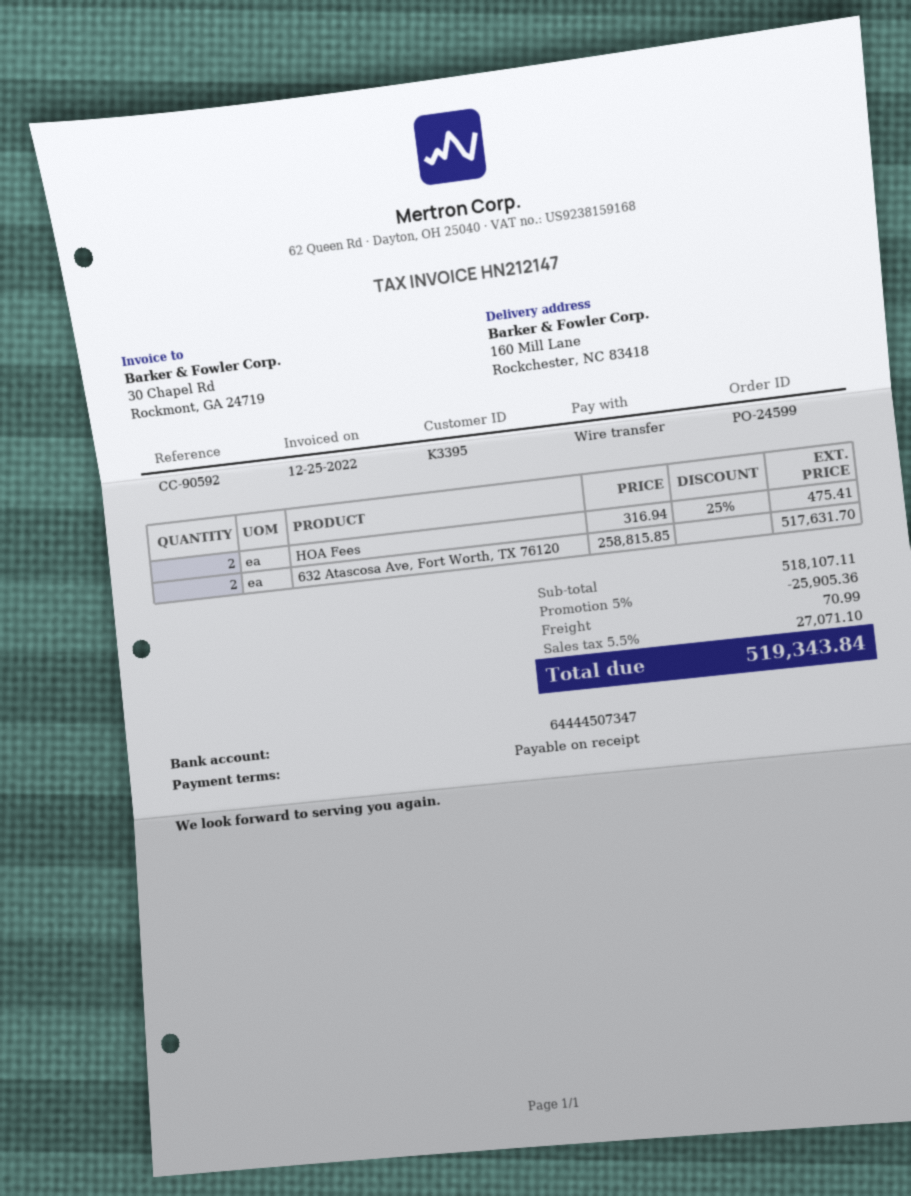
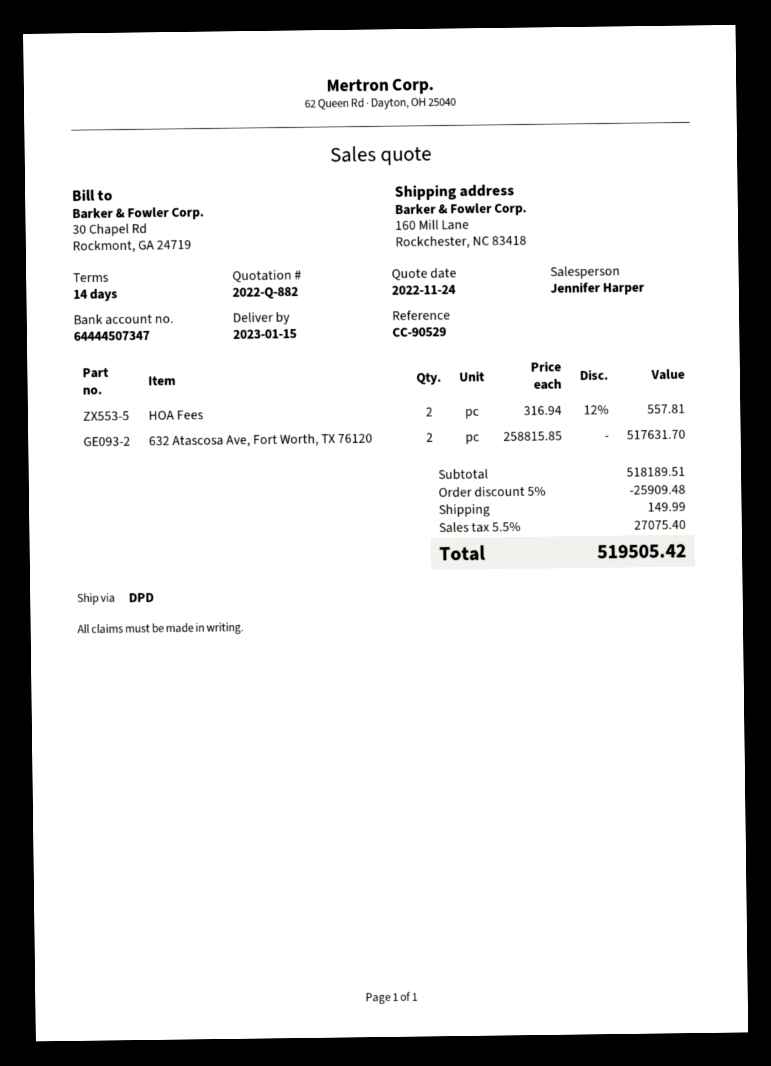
payment terms: on receipt -> 14 days
reference: CC-90592 -> CC-90529
HOA Fees: 2 x 316.94 - 25% = 475.41 -> 2 x 316.94 - 12% = 557.81
subtotal: 518107.11 -> 518189.51
discount: 5% = 25905.36 -> 5% = 25909.48
shipping: 70.99 -> 149.99
tax: 5.5% = 27071.10 -> 5.5% = 27075.40
total: 519343.84 -> 519505.42

